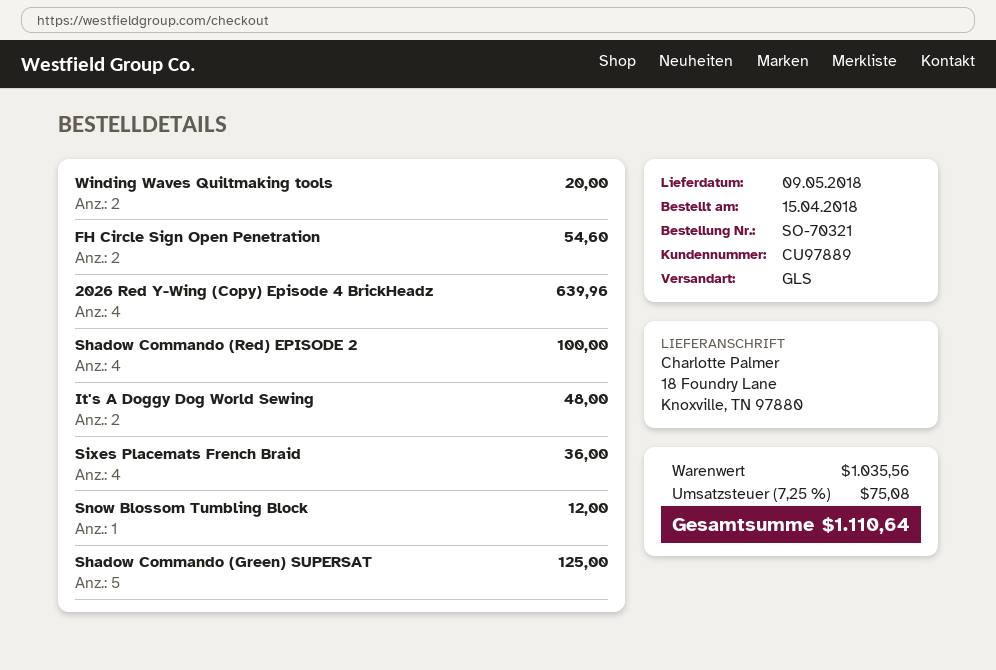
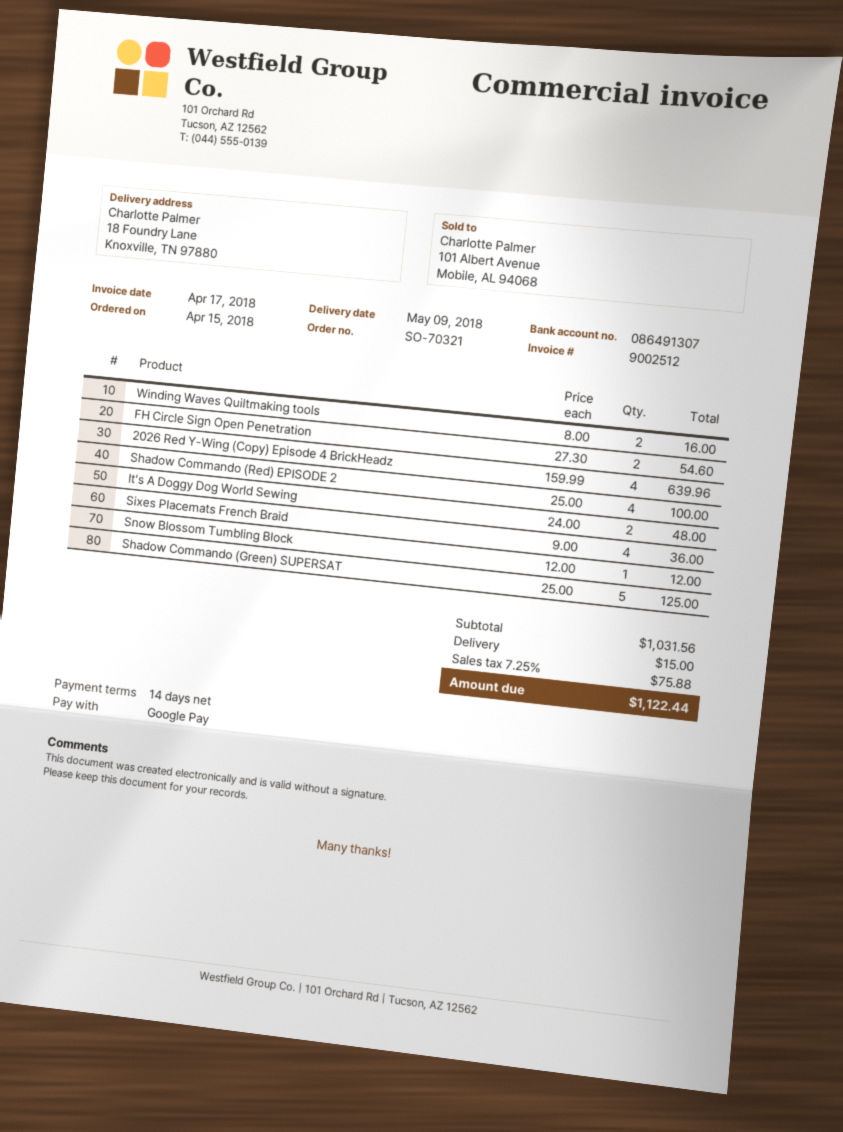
Winding Waves Quiltmaking tools: 2 for 20.00 -> 2 for 16.00
subtotal: 1035.56 -> 1031.56
shipping: none -> 15.00
tax: 7.25% = 75.08 -> 7.25% = 75.88
total: 1110.64 -> 1122.44

